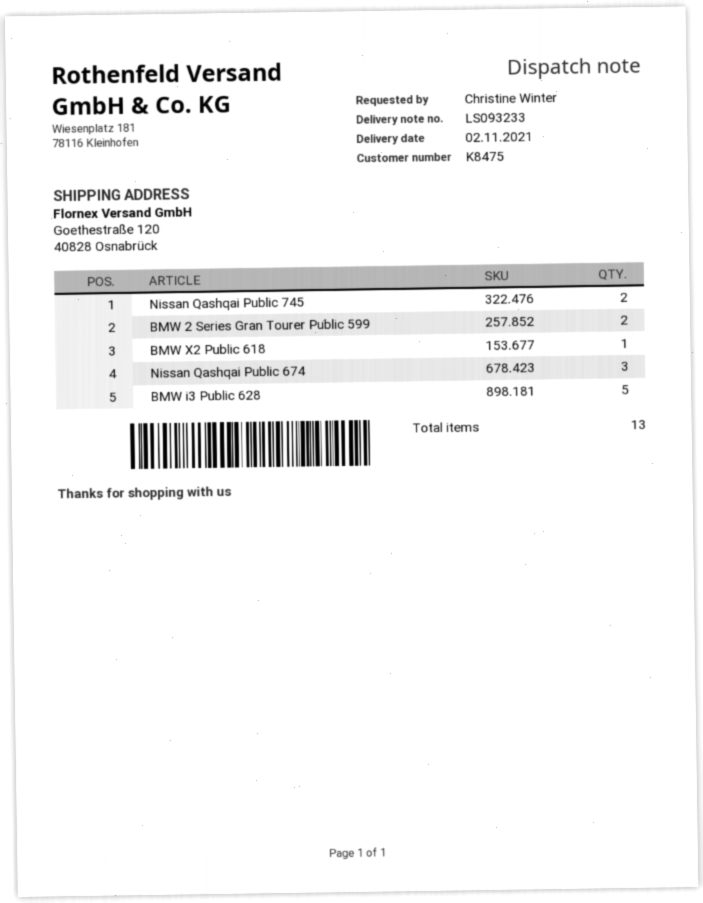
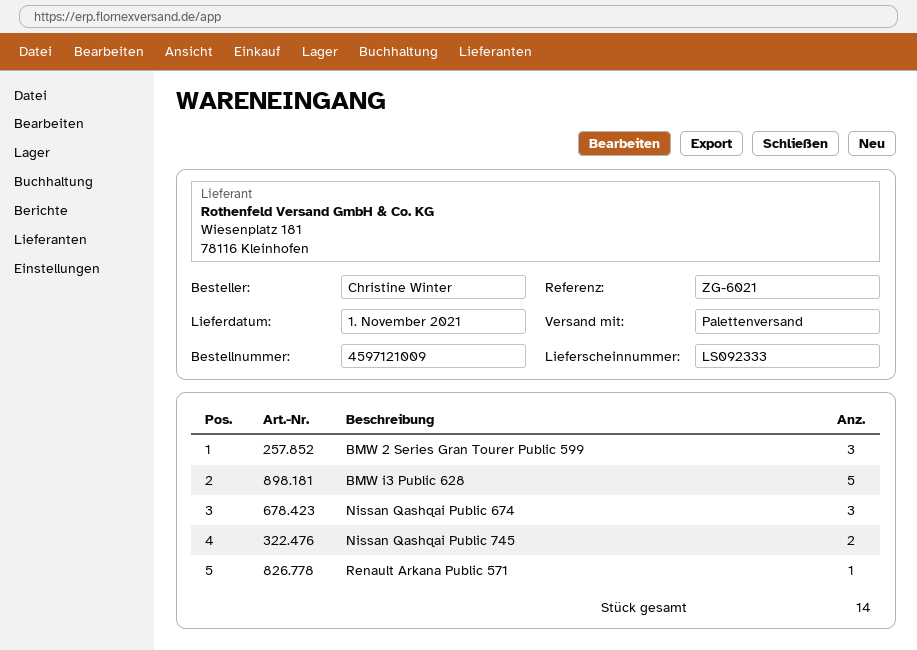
delivery note number: LS093233 -> LS092333
delivery date: 2021-11-02 -> 2021-11-01
BMW 2 Series Gran Tourer Public 599: 2 -> 3
BMW X2 Public 618: 1 -> none
Renault Arkana Public 571: none -> 1
total quantity: 13 -> 14

